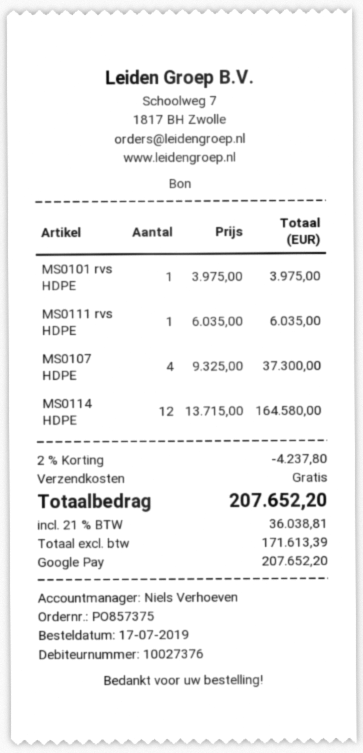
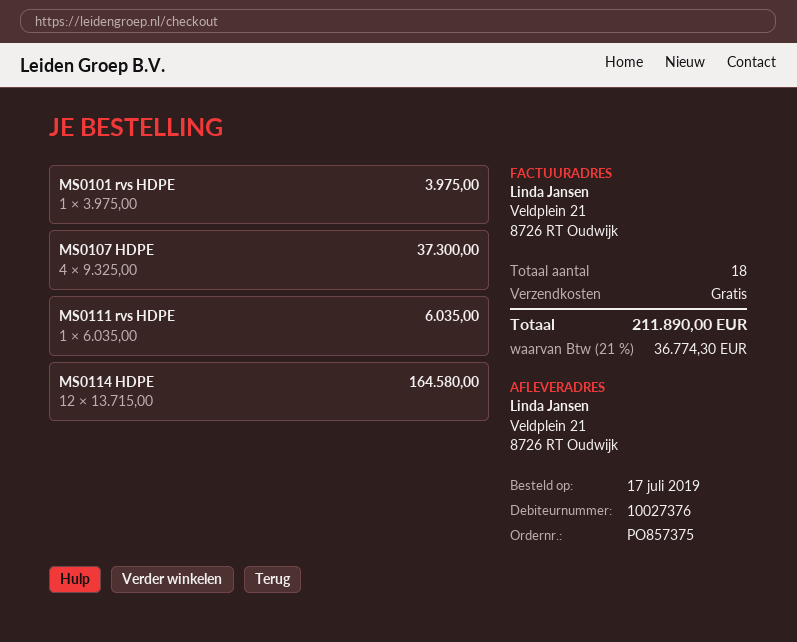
discount: 2% = 4237.80 -> none
tax: 21% = 36038.81 -> 21% = 36774.30
total: 207652.20 -> 211890.00

